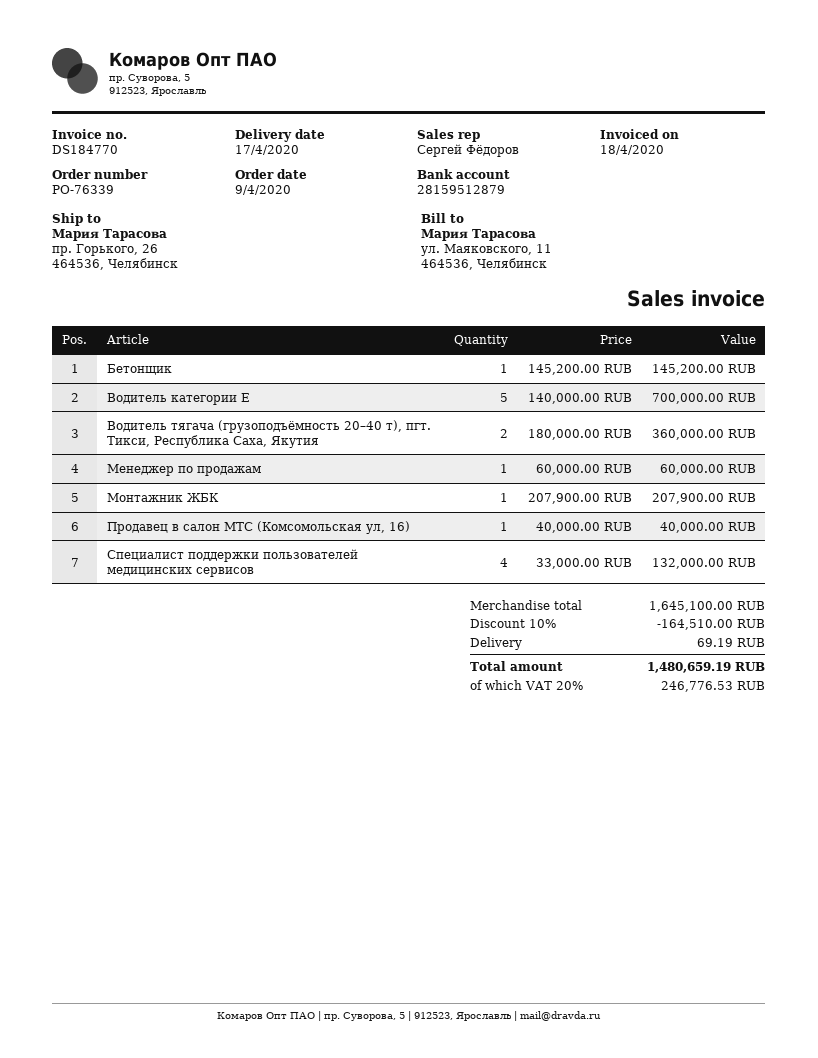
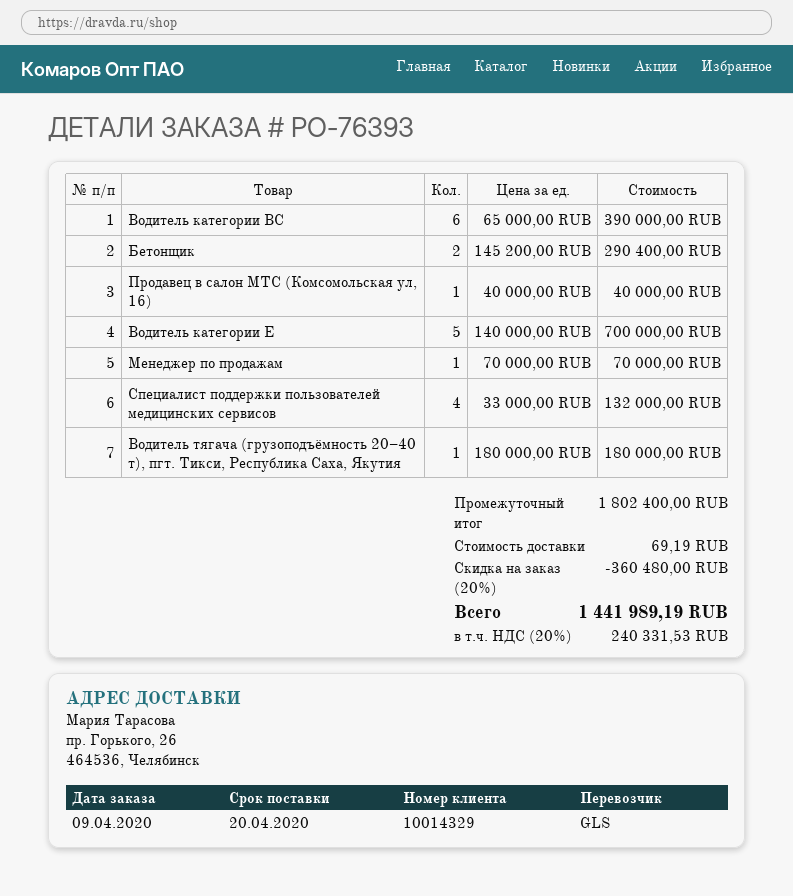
order number: PO-76339 -> PO-76393
delivery date: 2020-04-17 -> 2020-04-20
Бетонщик: 1 x 145200.00 = 145200.00 -> 2 x 145200.00 = 290400.00
Водитель тягача (грузоподъёмность 20–40 т), пгт. Тикси, Республика Саха, Якутия: 2 x 180000.00 = 360000.00 -> 1 x 180000.00 = 180000.00
Менеджер по продажам: 1 x 60000.00 = 60000.00 -> 1 x 70000.00 = 70000.00
Монтажник ЖБК: 1 x 207900.00 = 207900.00 -> none
Водитель категории ВС: none -> 6 x 65000.00 = 390000.00
subtotal: 1645100.00 -> 1802400.00
discount: 10% = 164510.00 -> 20% = 360480.00
tax: 20% = 246776.53 -> 20% = 240331.53
total: 1480659.19 -> 1441989.19

